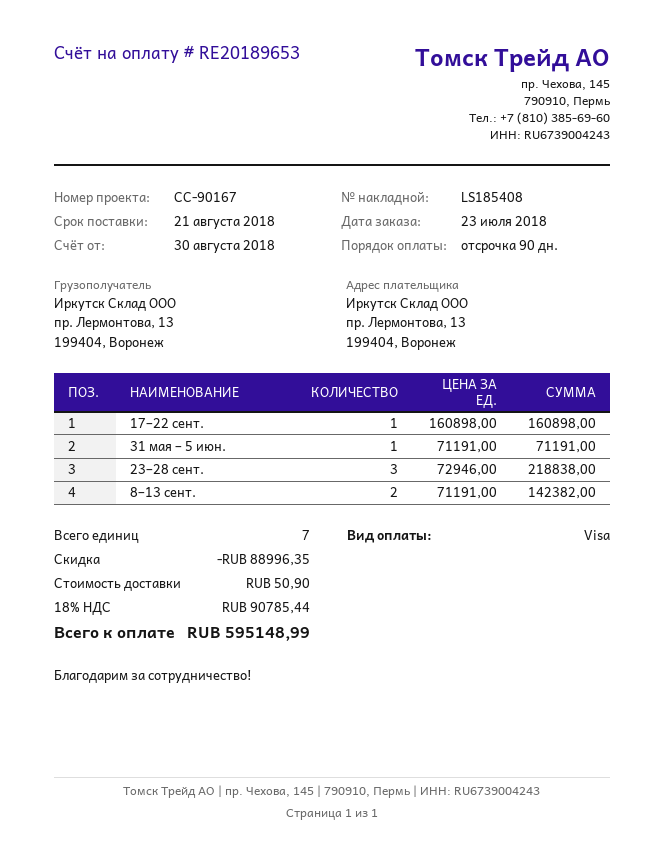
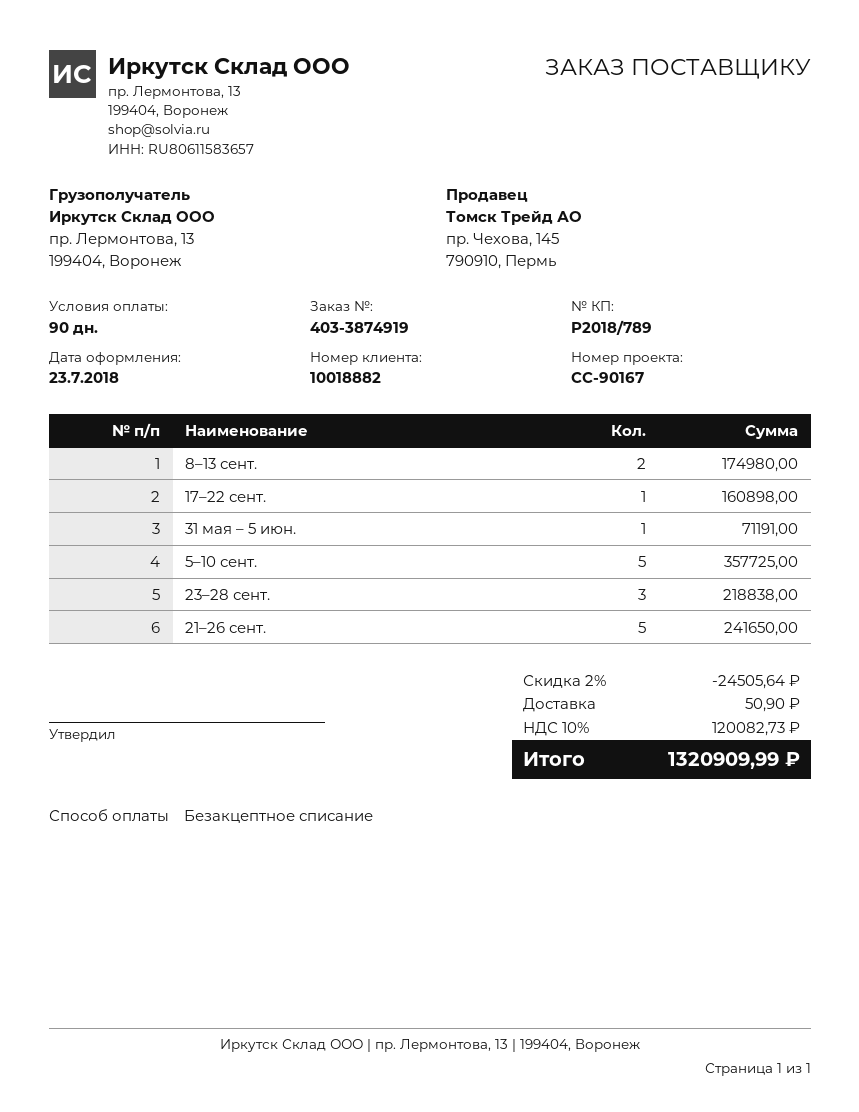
payment method: Visa -> direct debit
8–13 сент.: 2 for 142382.00 -> 2 for 174980.00
5–10 сент.: none -> 5 for 357725.00
21–26 сент.: none -> 5 for 241650.00
discount: 88996.35 -> 24505.64
tax: 18% = 90785.44 -> 10% = 120082.73
total: 595148.99 -> 1320909.99

